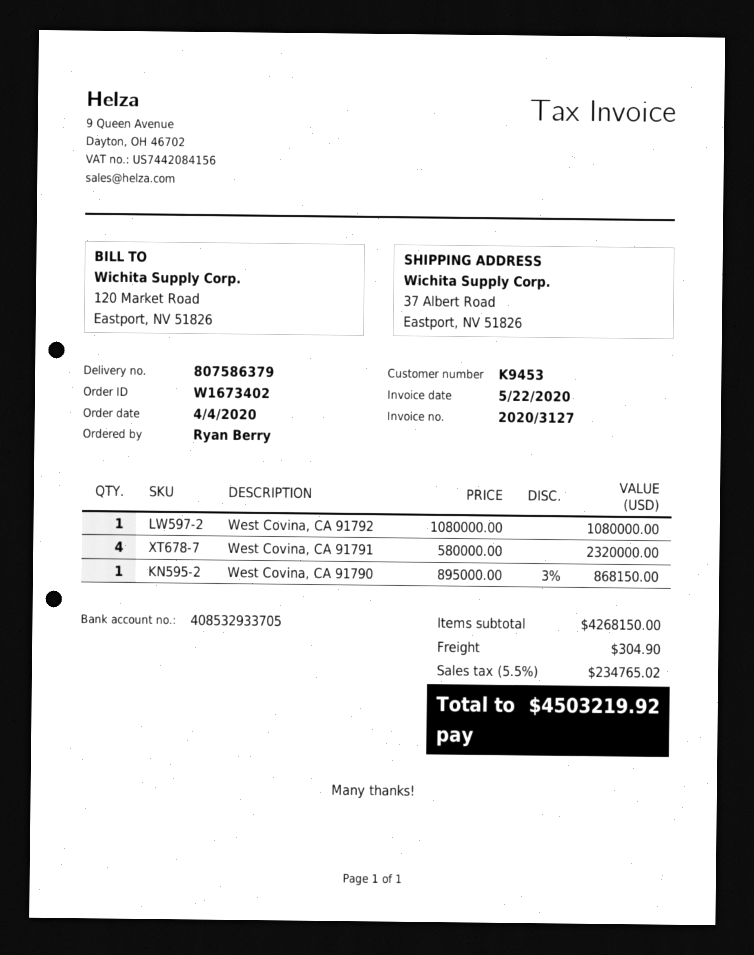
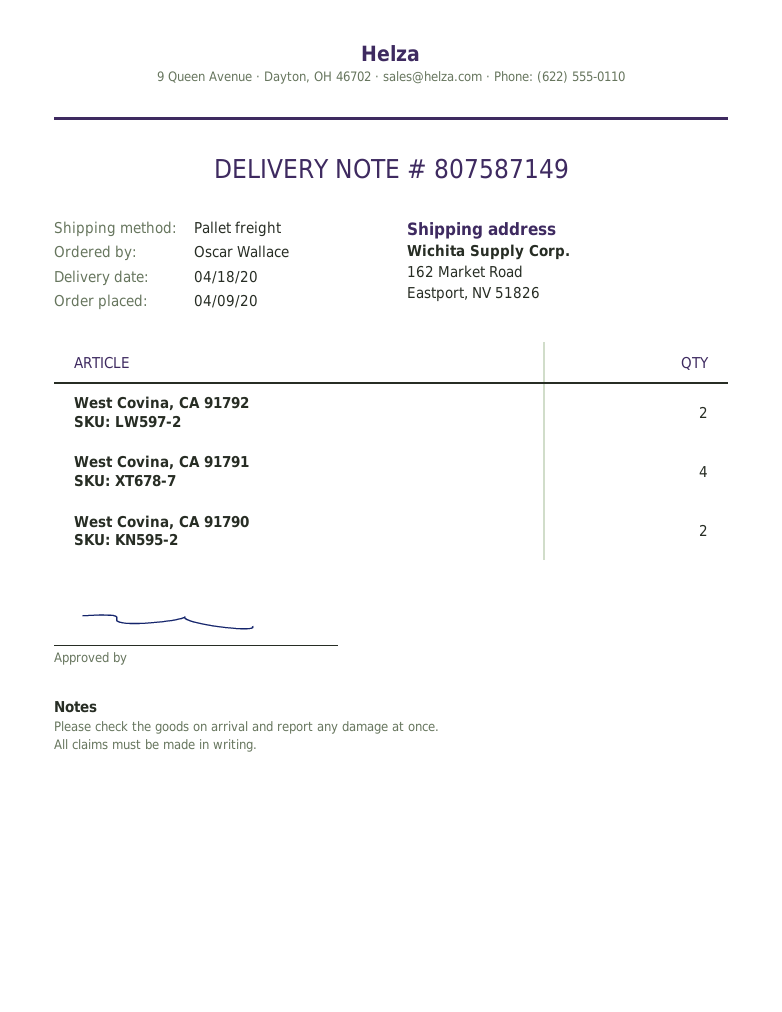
order date: 2020-04-04 -> 2020-04-09
delivery note number: 807586379 -> 807587149
ordered by: Ryan Berry -> Oscar Wallace
ship to: 37 Albert Road, Eastport, NV 51826 -> 162 Market Road, Eastport, NV 51826
West Covina, CA 91792: 1 -> 2
West Covina, CA 91790: 1 -> 2

